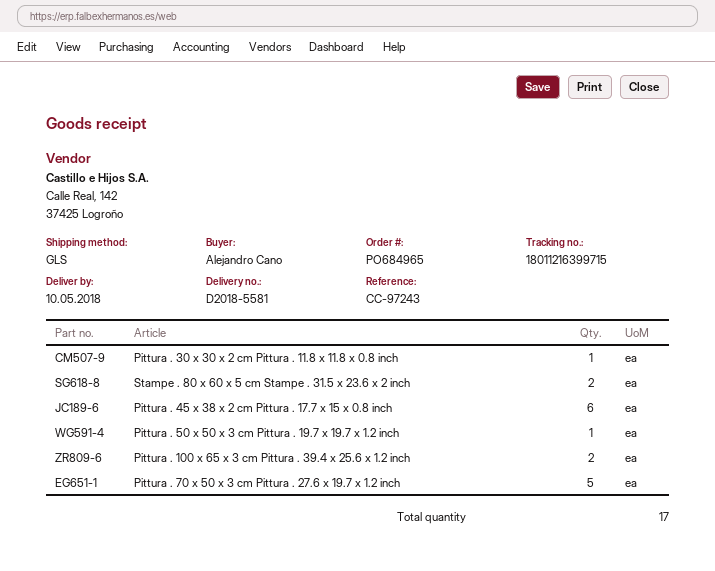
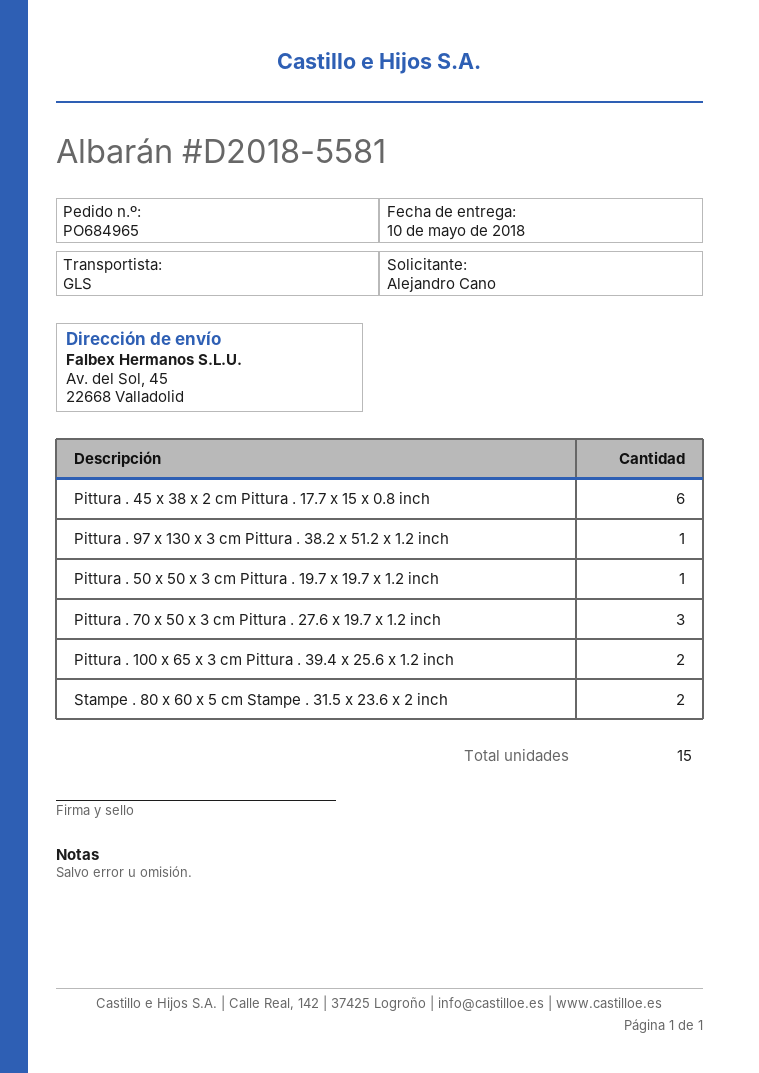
Pittura . 30 x 30 x 2 cm Pittura . 11.8 x 11.8 x 0.8 inch: 1 -> none
Pittura . 70 x 50 x 3 cm Pittura . 27.6 x 19.7 x 1.2 inch: 5 -> 3
Pittura . 97 x 130 x 3 cm Pittura . 38.2 x 51.2 x 1.2 inch: none -> 1
total quantity: 17 -> 15

